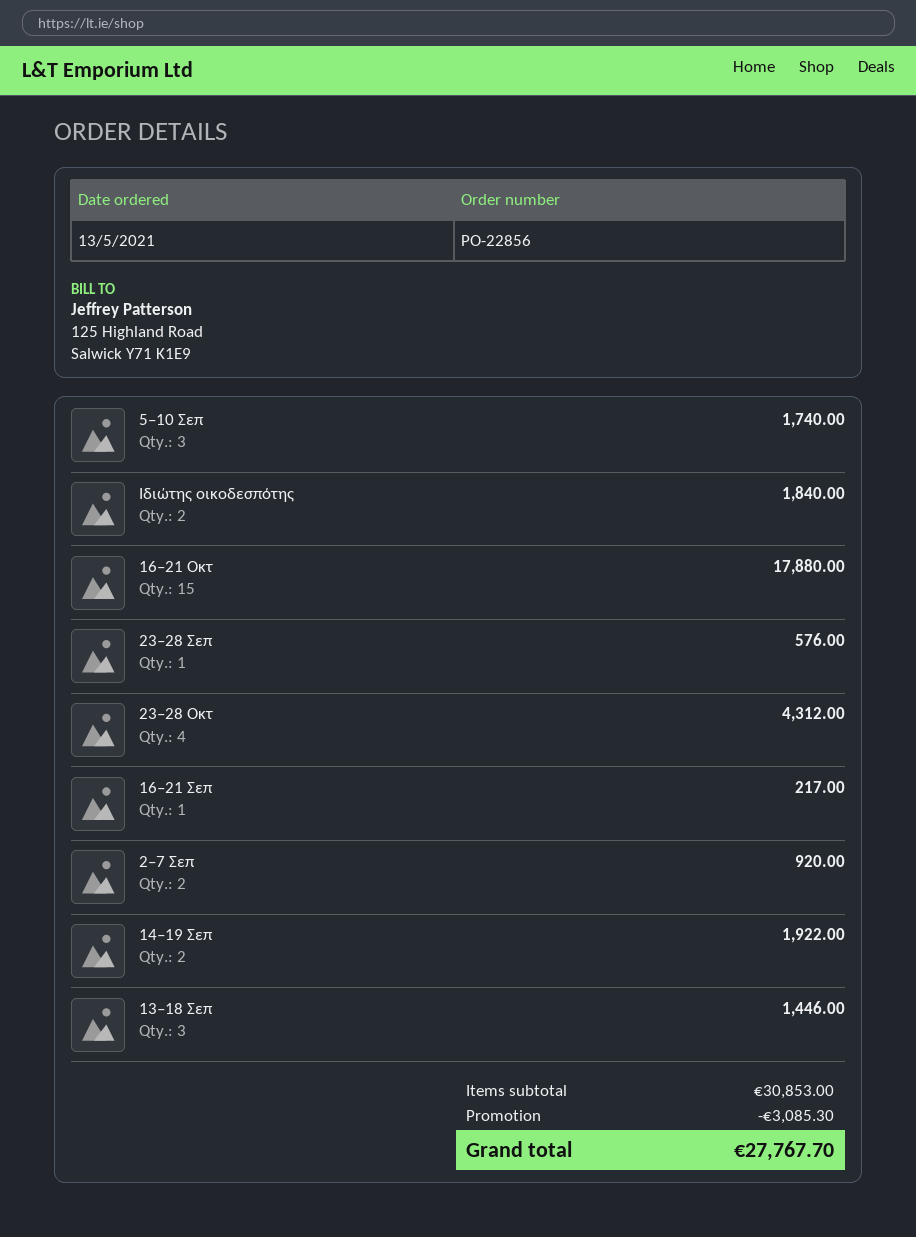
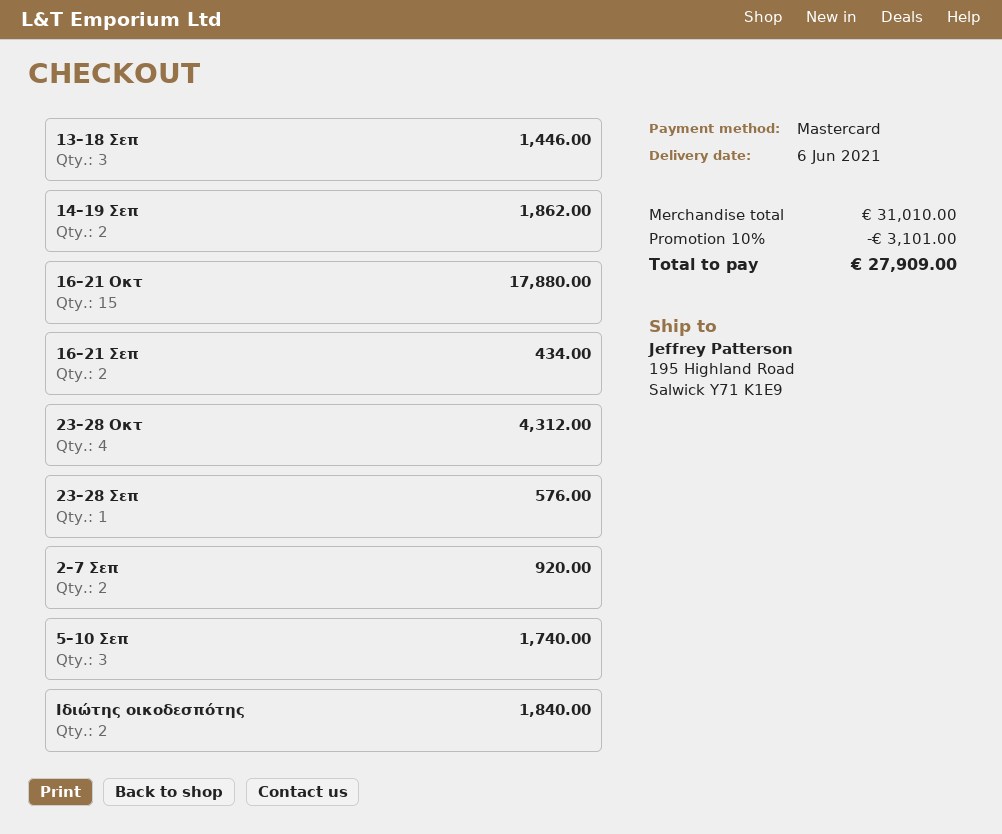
16–21 Σεπ: 1 for 217.00 -> 2 for 434.00
14–19 Σεπ: 2 for 1922.00 -> 2 for 1862.00
subtotal: 30853.00 -> 31010.00
discount: 3085.30 -> 3101.00
total: 27767.70 -> 27909.00

